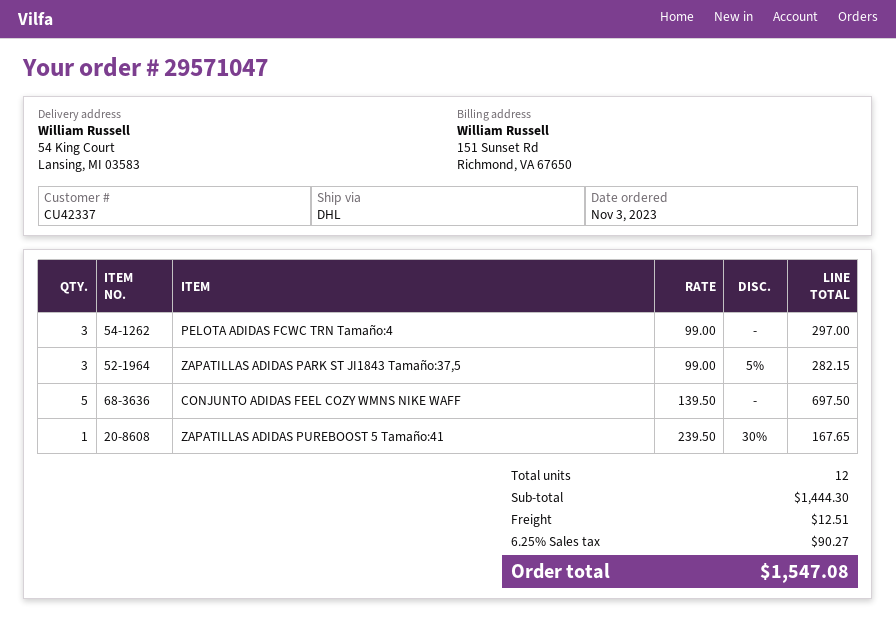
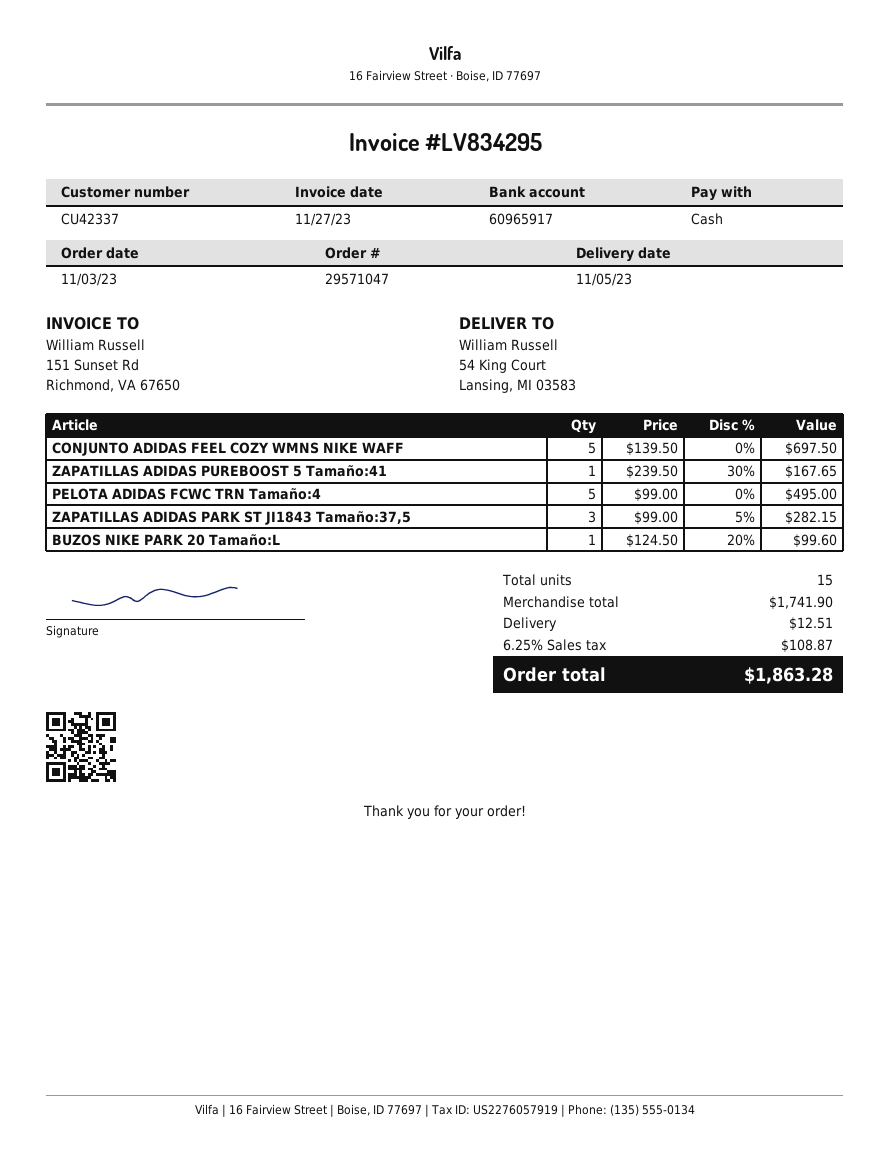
PELOTA ADIDAS FCWC TRN Tamaño:4: 3 x 99.00 = 297.00 -> 5 x 99.00 = 495.00
BUZOS NIKE PARK 20 Tamaño:L: none -> 1 x 124.50 - 20% = 99.60
total quantity: 12 -> 15
subtotal: 1444.30 -> 1741.90
tax: 6.25% = 90.27 -> 6.25% = 108.87
total: 1547.08 -> 1863.28

